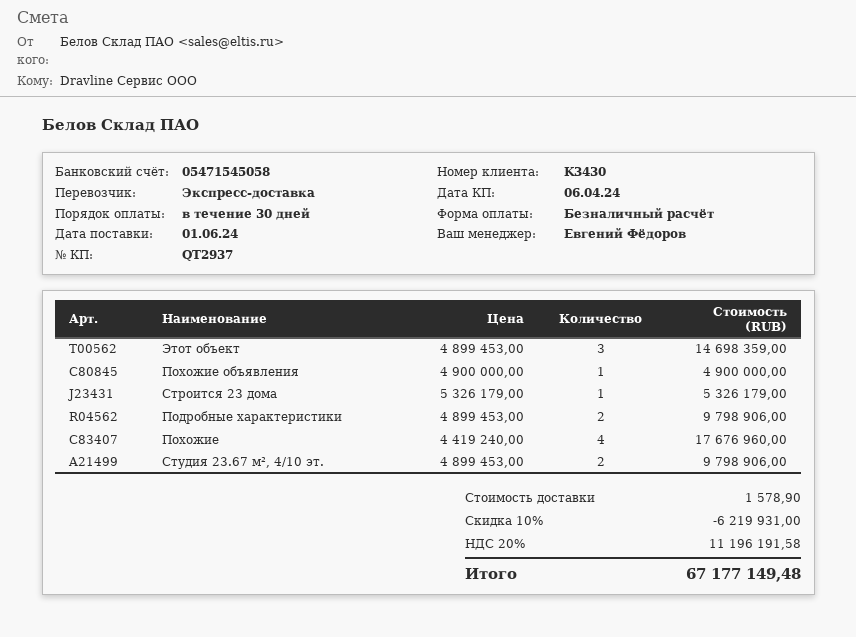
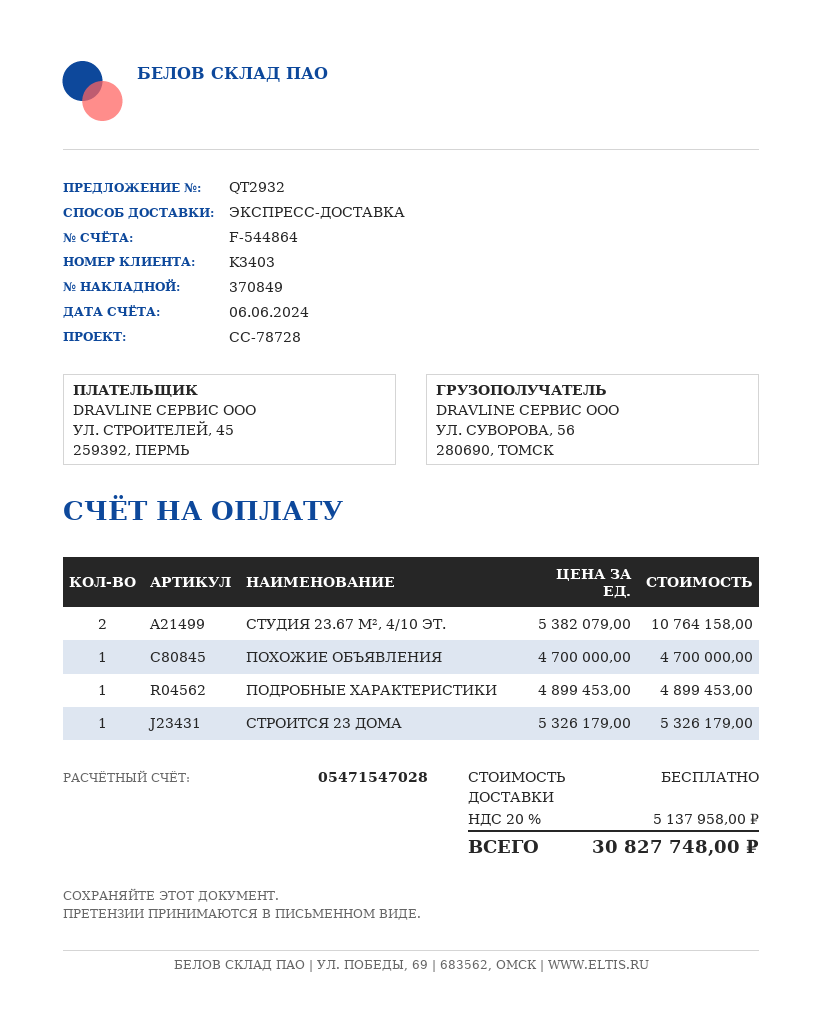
quote number: QT2937 -> QT2932
customer number: K3430 -> K3403
bank account: 05471545058 -> 05471547028
Этот объект: 3 x 4899453.00 = 14698359.00 -> none
Похожие объявления: 1 x 4900000.00 = 4900000.00 -> 1 x 4700000.00 = 4700000.00
Подробные характеристики: 2 x 4899453.00 = 9798906.00 -> 1 x 4899453.00 = 4899453.00
Похожие: 4 x 4419240.00 = 17676960.00 -> none
Студия 23.67 м², 4/10 эт.: 2 x 4899453.00 = 9798906.00 -> 2 x 5382079.00 = 10764158.00
discount: 10% = 6219931.00 -> none
shipping: 1578.90 -> 0.00
tax: 20% = 11196191.58 -> 20% = 5137958.00
total: 67177149.48 -> 30827748.00

